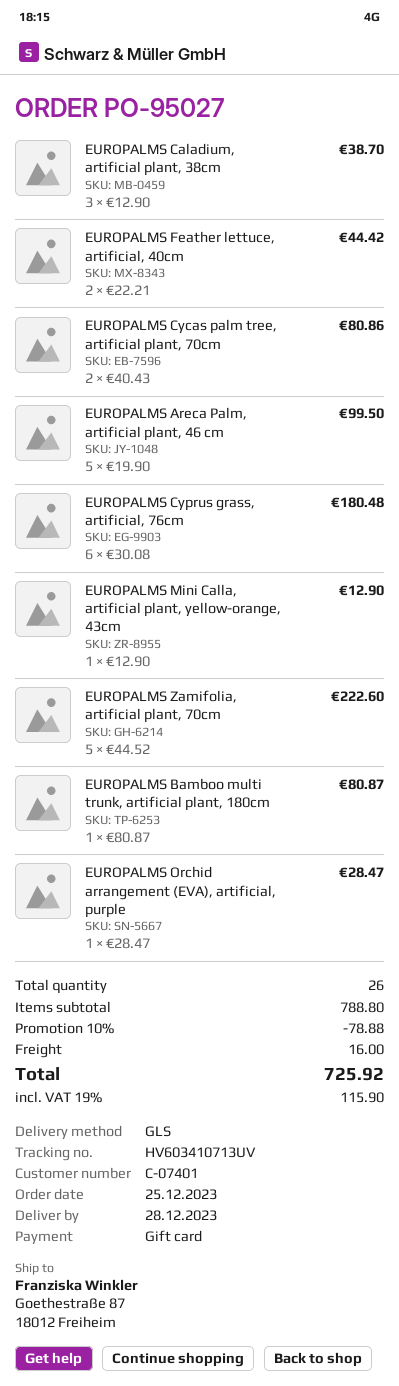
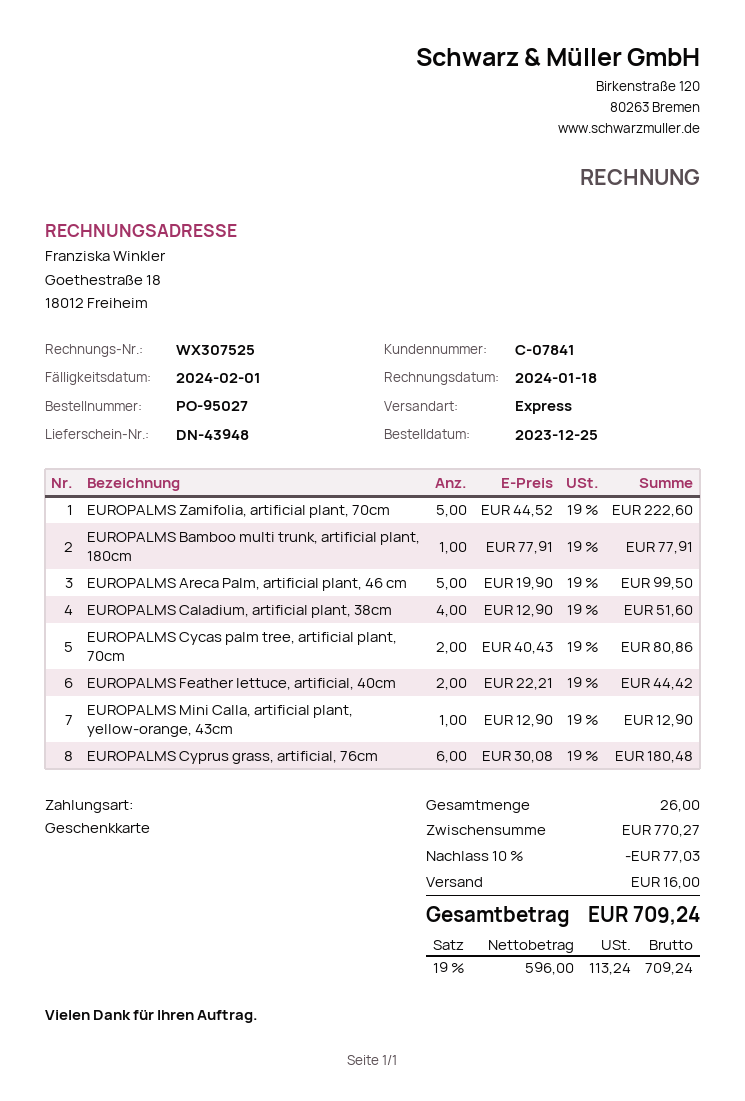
customer number: C-07401 -> C-07841
shipping method: GLS -> express
EUROPALMS Caladium, artificial plant, 38cm: 3 x 12.90 = 38.70 -> 4 x 12.90 = 51.60
EUROPALMS Bamboo multi trunk, artificial plant, 180cm: 1 x 80.87 = 80.87 -> 1 x 77.91 = 77.91
EUROPALMS Orchid arrangement (EVA), artificial, purple: 1 x 28.47 = 28.47 -> none
subtotal: 788.80 -> 770.27
discount: 10% = 78.88 -> 10% = 77.03
tax: 19% = 115.90 -> 19% = 113.24
total: 725.92 -> 709.24

